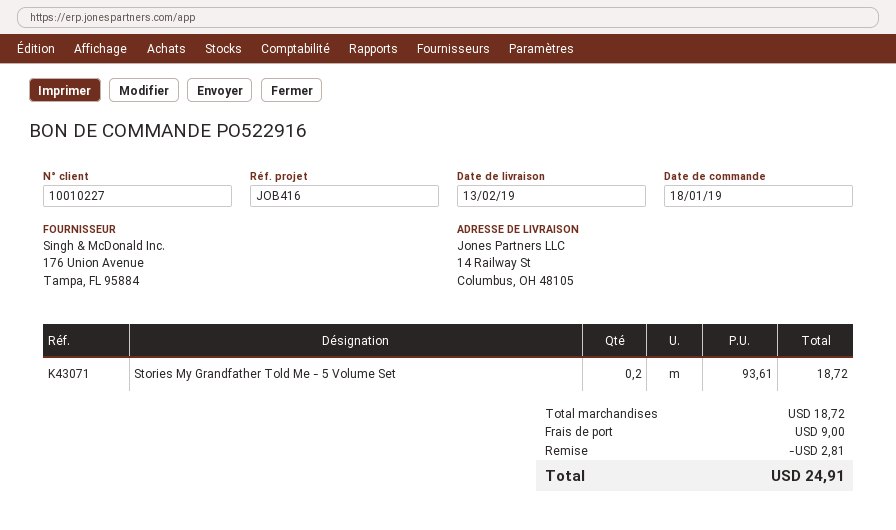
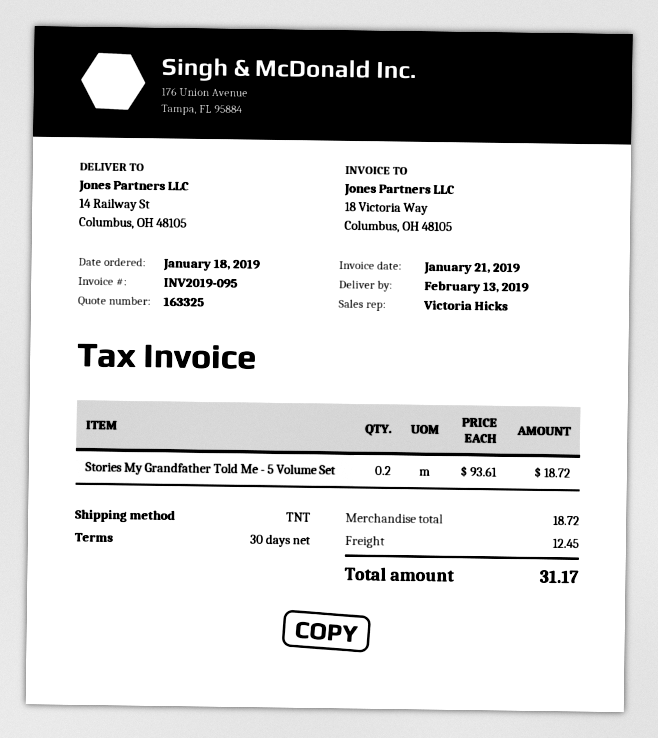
discount: 2.81 -> none
shipping: 9.00 -> 12.45
total: 24.91 -> 31.17

